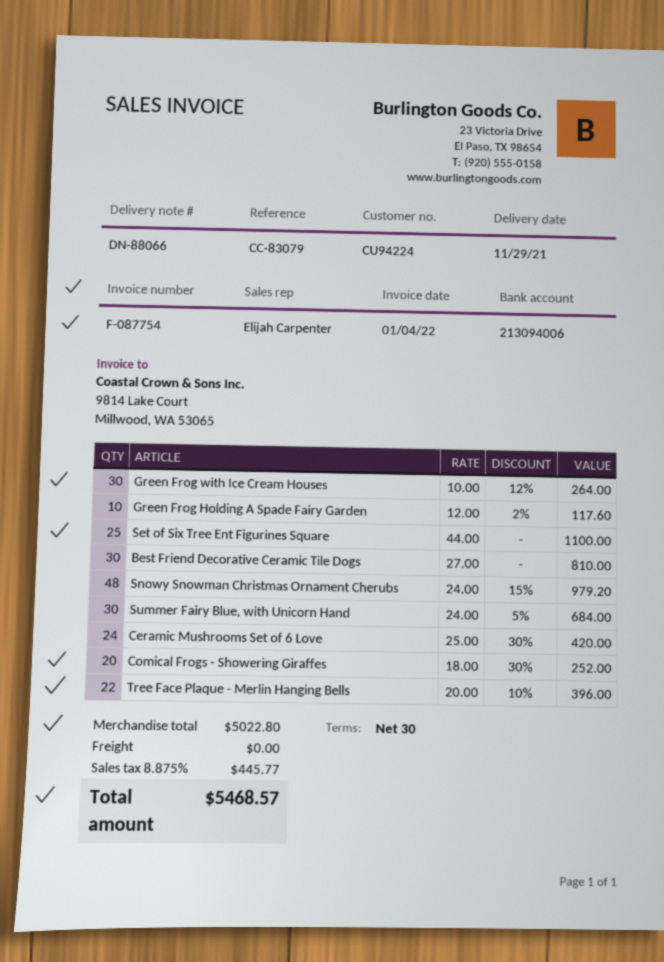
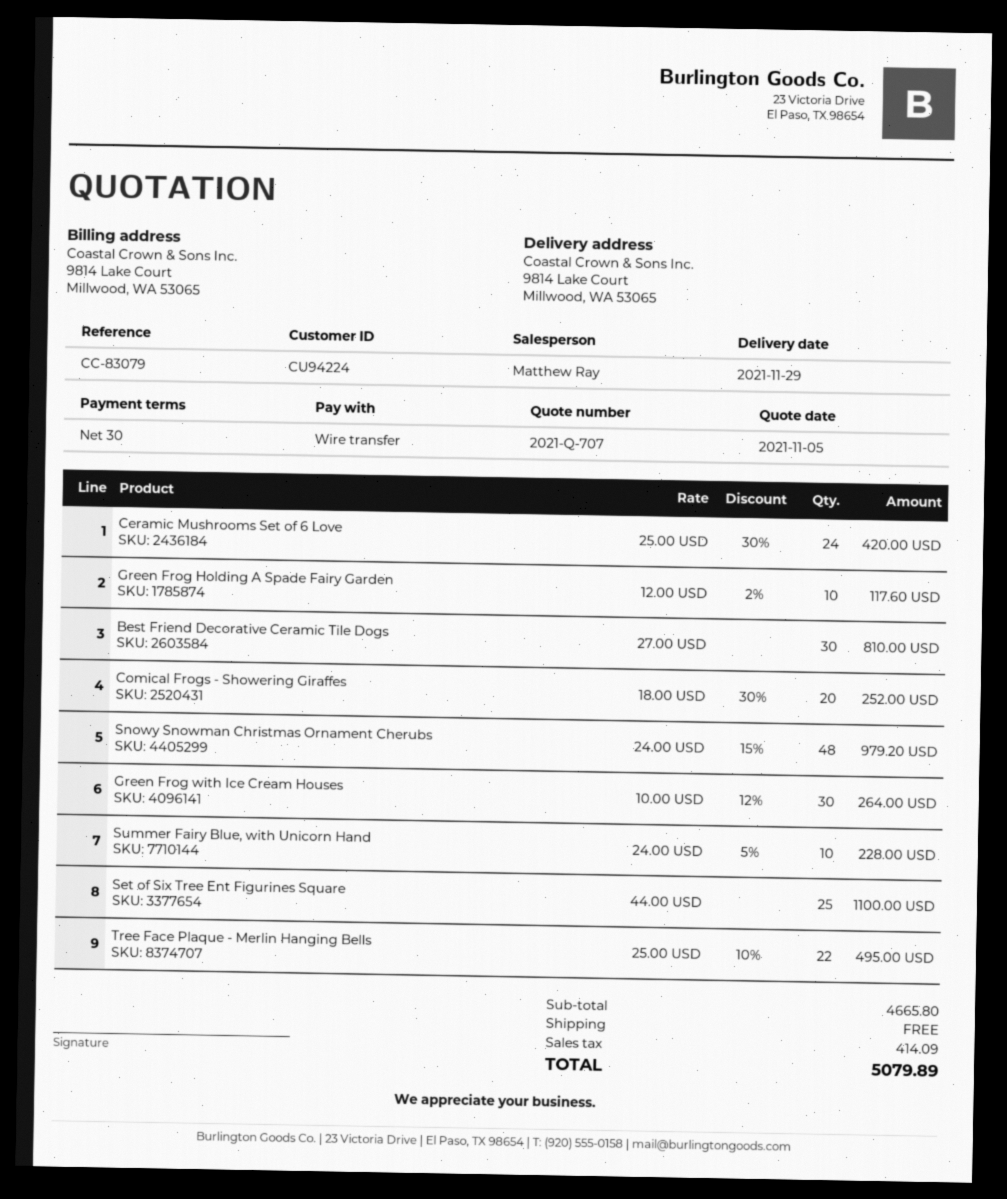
sales rep: Elijah Carpenter -> Matthew Ray
Summer Fairy Blue, with Unicorn Hand: 30 x 24.00 - 5% = 684.00 -> 10 x 24.00 - 5% = 228.00
Tree Face Plaque - Merlin Hanging Bells: 22 x 20.00 - 10% = 396.00 -> 22 x 25.00 - 10% = 495.00
subtotal: 5022.80 -> 4665.80
tax: 445.77 -> 414.09
total: 5468.57 -> 5079.89

